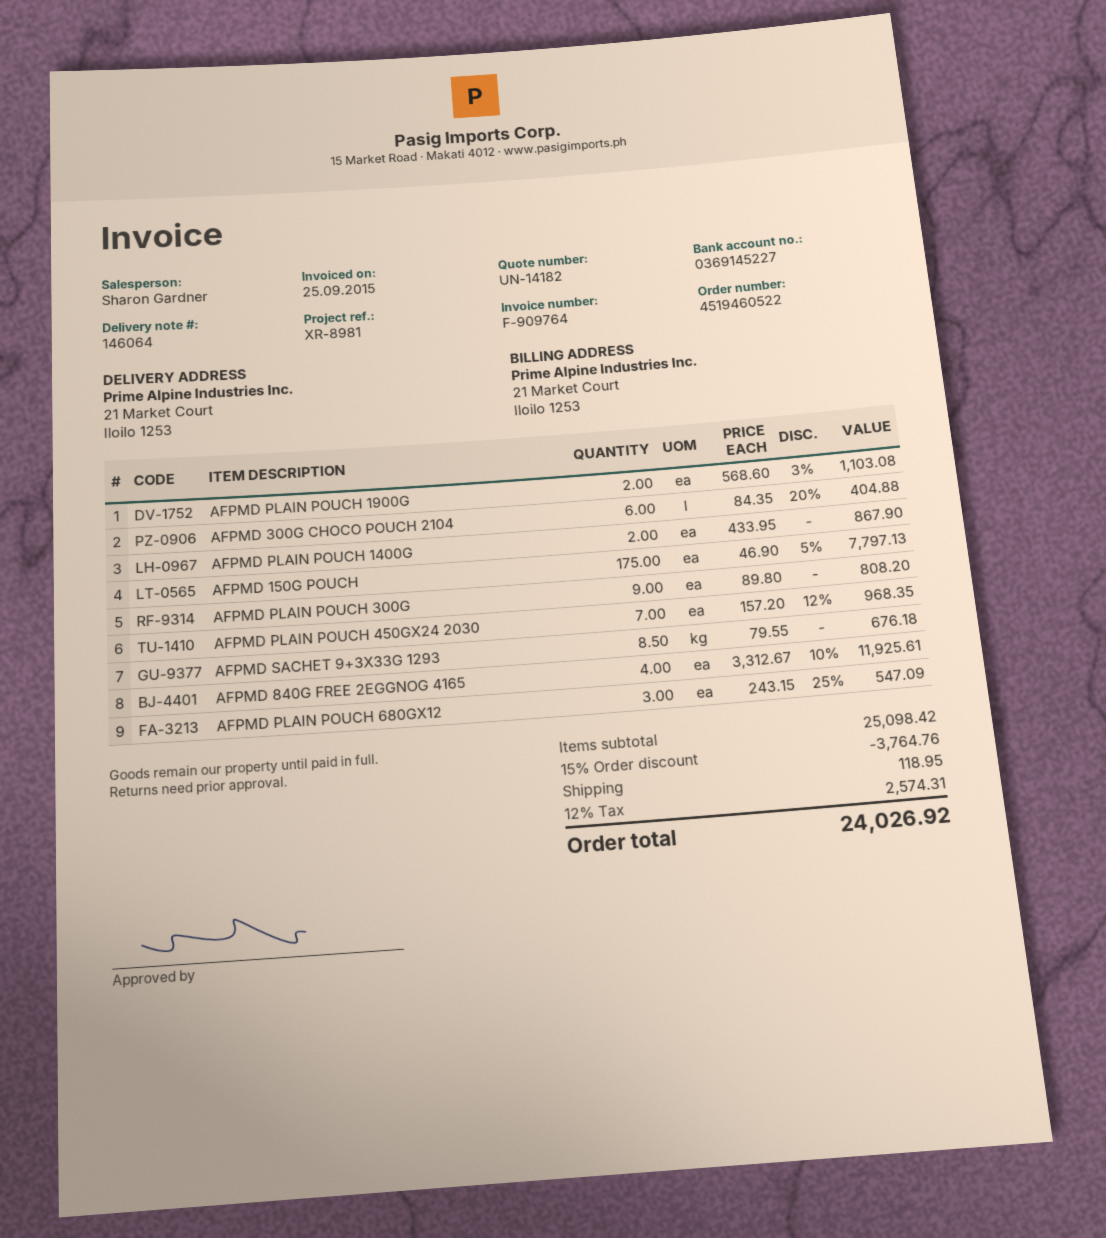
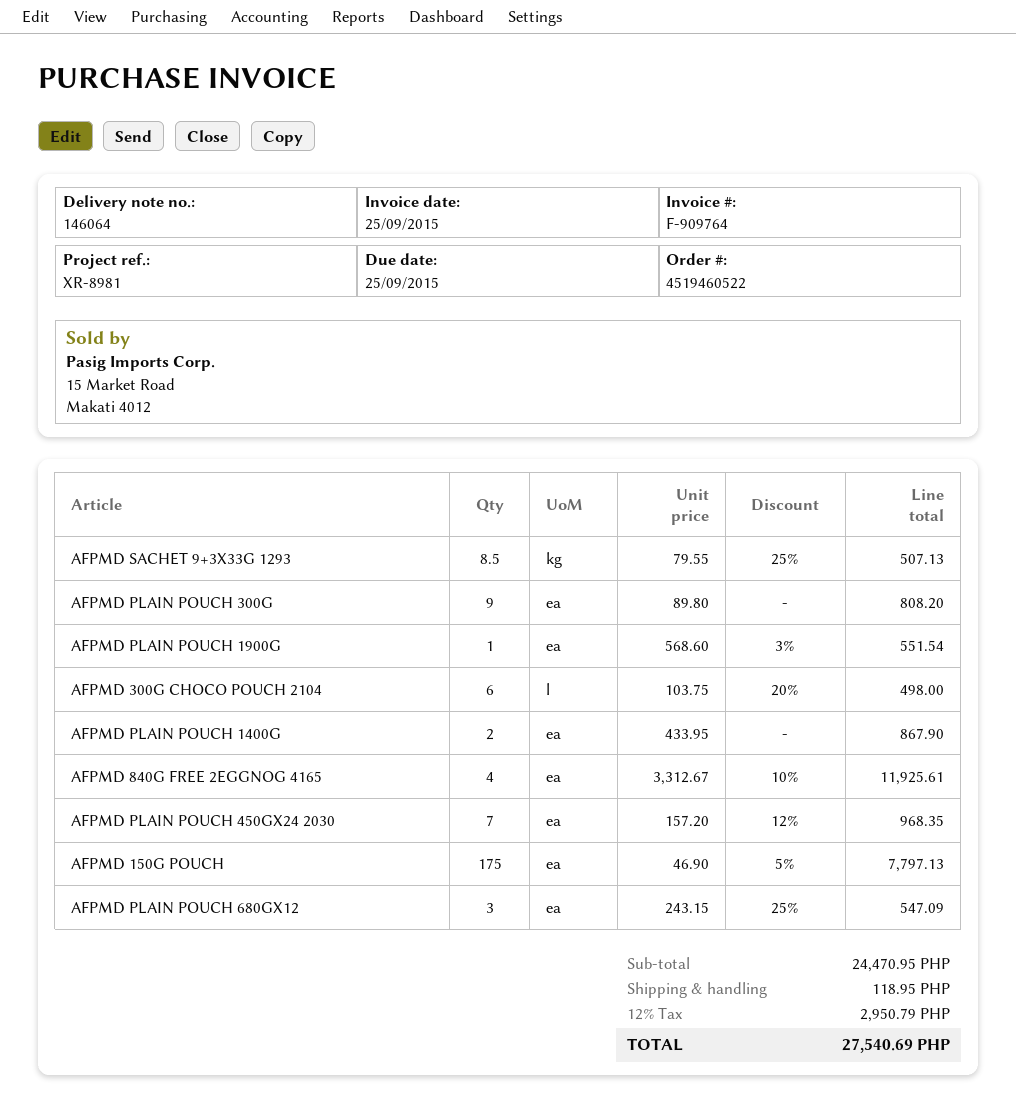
AFPMD PLAIN POUCH 1900G: 2 x 568.60 - 3% = 1103.08 -> 1 x 568.60 - 3% = 551.54
AFPMD 300G CHOCO POUCH 2104: 6 x 84.35 - 20% = 404.88 -> 6 x 103.75 - 20% = 498.00
AFPMD SACHET 9+3X33G 1293: 8.5 x 79.55 = 676.18 -> 8.5 x 79.55 - 25% = 507.13
subtotal: 25098.42 -> 24470.95
discount: 15% = 3764.76 -> none
tax: 12% = 2574.31 -> 12% = 2950.79
total: 24026.92 -> 27540.69

